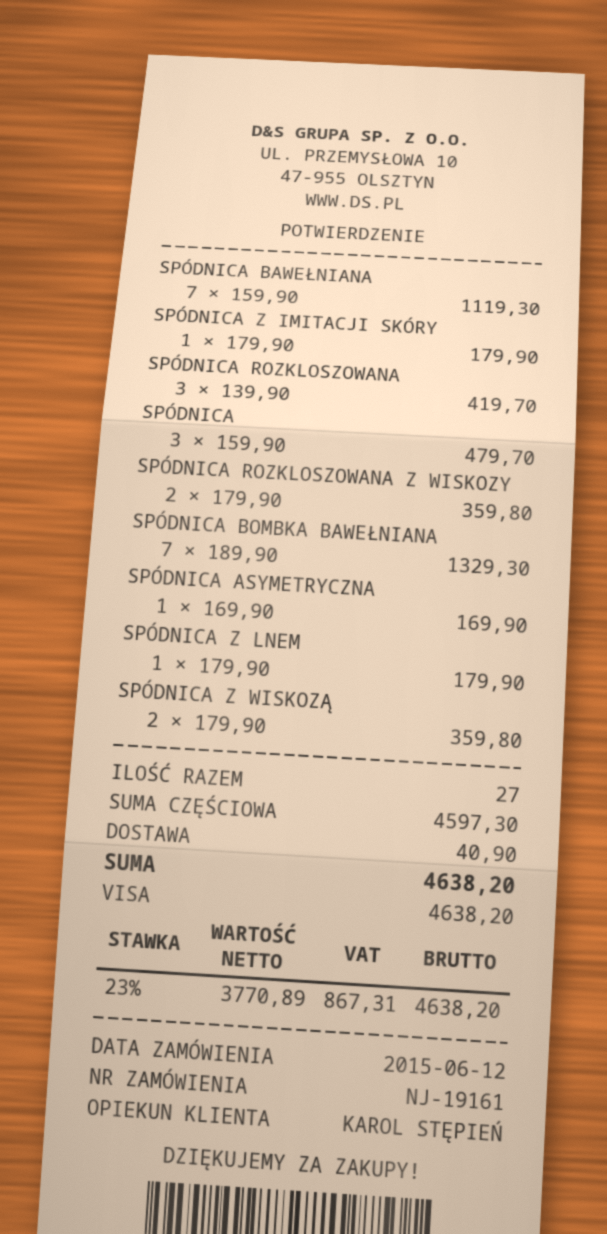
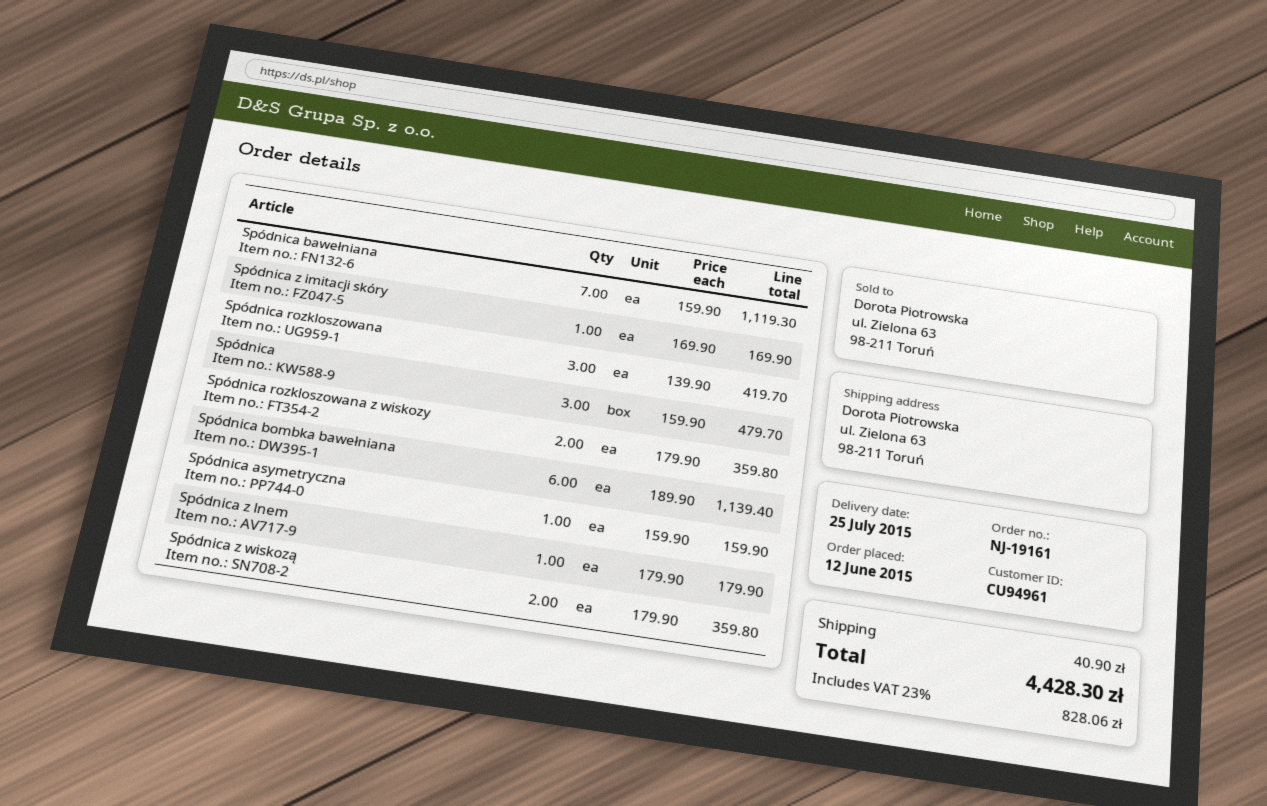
SPÓDNICA Z IMITACJI SKÓRY: 1 x 179.90 = 179.90 -> 1 x 169.90 = 169.90
SPÓDNICA BOMBKA BAWEŁNIANA: 7 x 189.90 = 1329.30 -> 6 x 189.90 = 1139.40
SPÓDNICA ASYMETRYCZNA: 1 x 169.90 = 169.90 -> 1 x 159.90 = 159.90
tax: 23% = 867.31 -> 23% = 828.06
total: 4638.20 -> 4428.30

